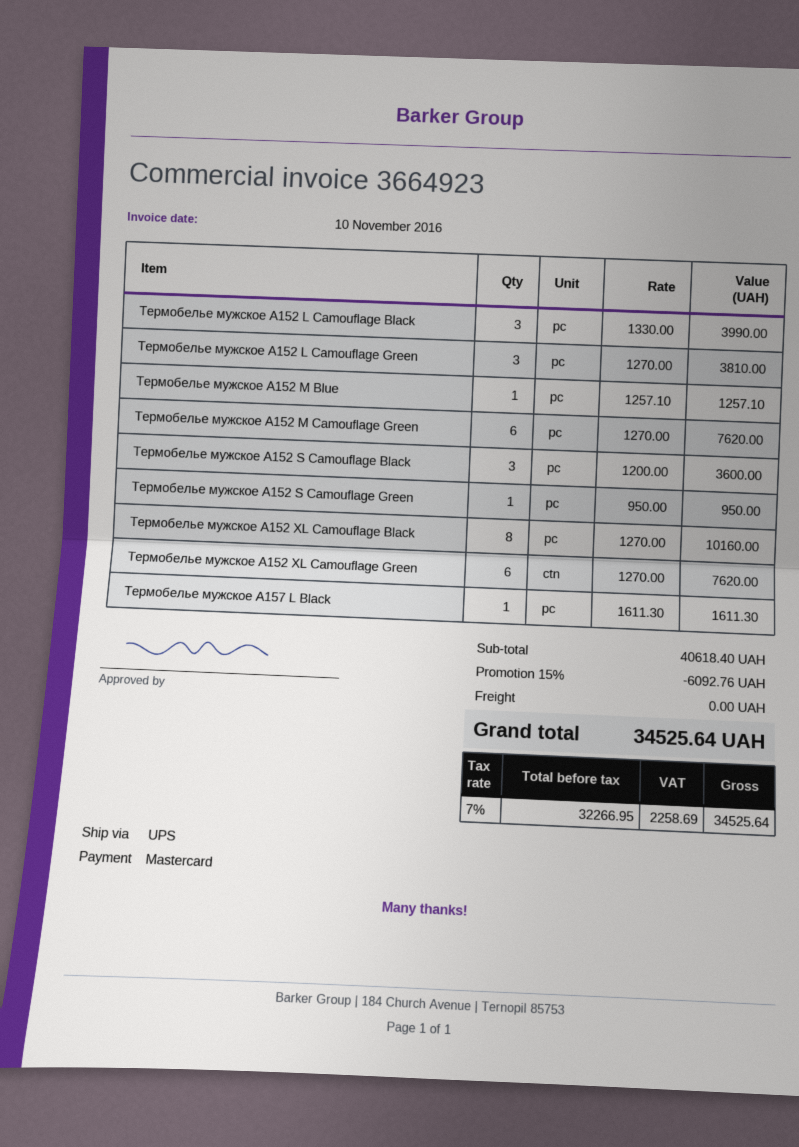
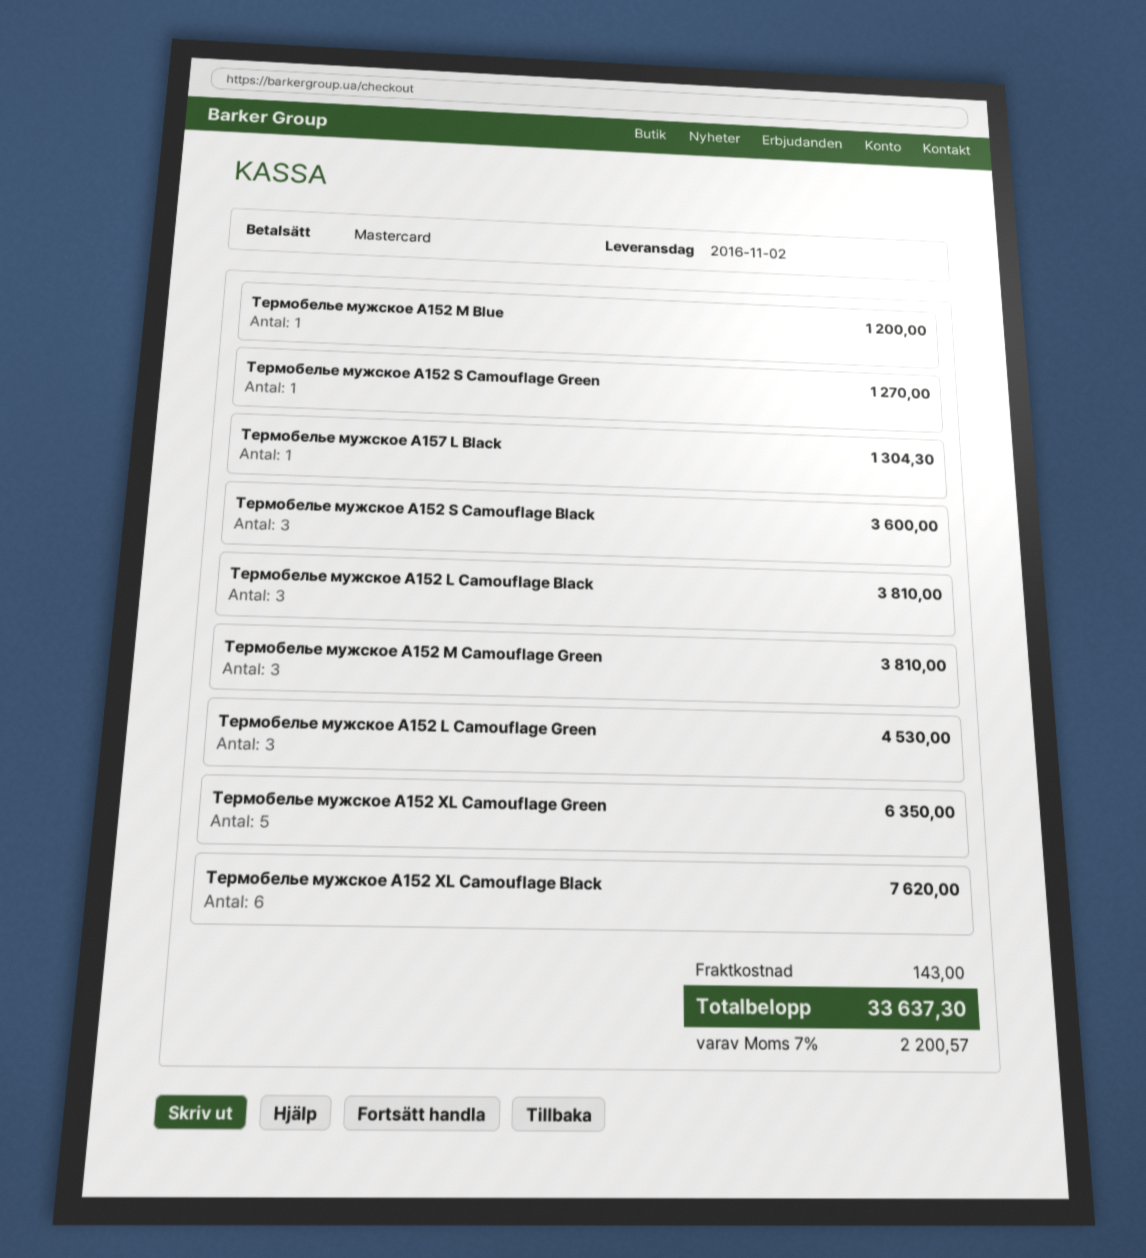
Термобелье мужское A152 L Camouflage Black: 3 for 3990.00 -> 3 for 3810.00
Термобелье мужское A152 L Camouflage Green: 3 for 3810.00 -> 3 for 4530.00
Термобелье мужское A152 M Blue: 1 for 1257.10 -> 1 for 1200.00
Термобелье мужское A152 M Camouflage Green: 6 for 7620.00 -> 3 for 3810.00
Термобелье мужское A152 S Camouflage Green: 1 for 950.00 -> 1 for 1270.00
Термобелье мужское A152 XL Camouflage Black: 8 for 10160.00 -> 6 for 7620.00
Термобелье мужское A152 XL Camouflage Green: 6 for 7620.00 -> 5 for 6350.00
Термобелье мужское A157 L Black: 1 for 1611.30 -> 1 for 1304.30
discount: 15% = 6092.76 -> none
shipping: 0.00 -> 143.00
tax: 7% = 2258.69 -> 7% = 2200.57
total: 34525.64 -> 33637.30

